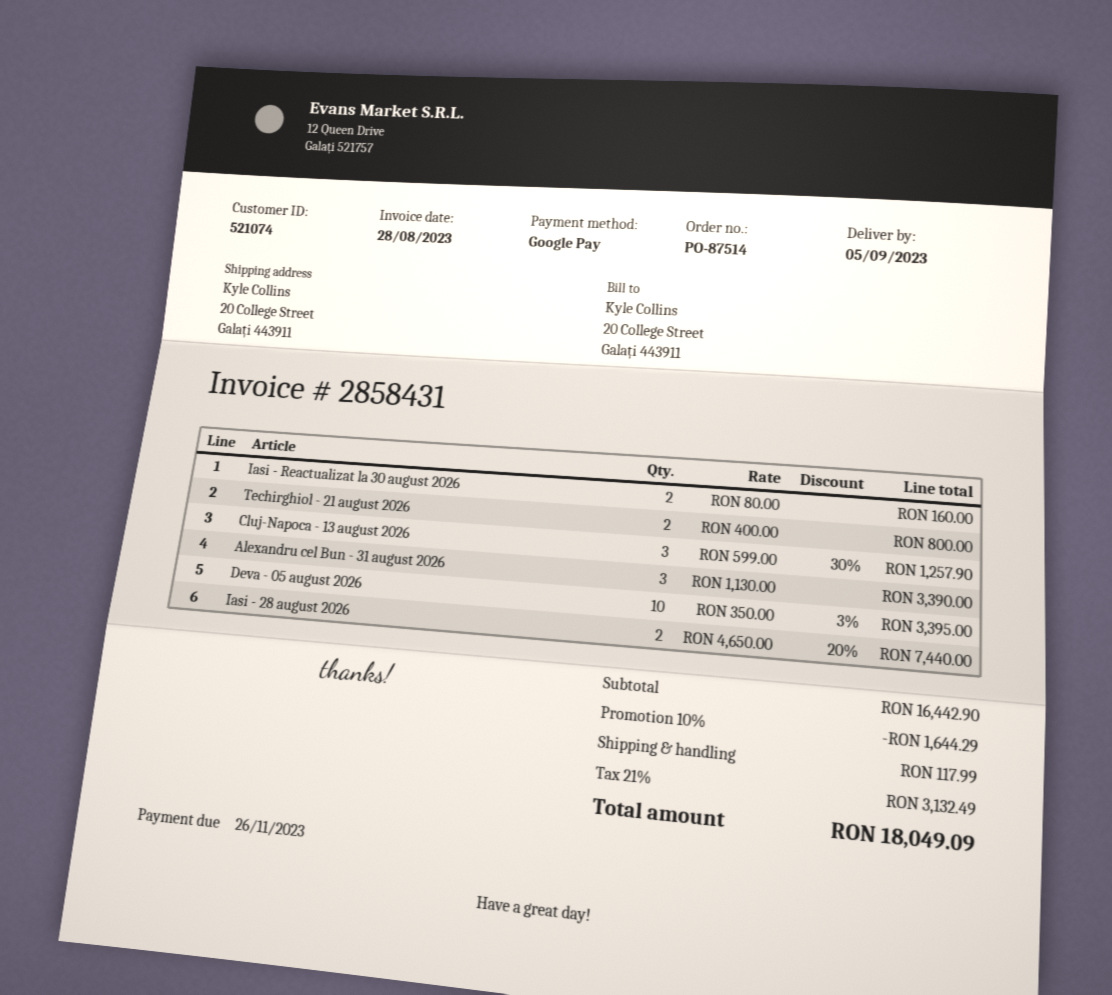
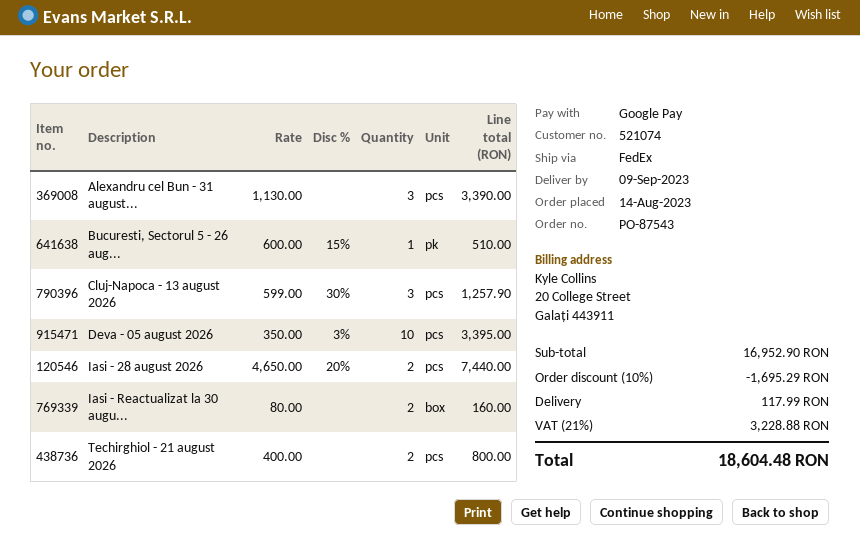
order number: PO-87514 -> PO-87543
delivery date: 2023-09-05 -> 2023-09-09
Bucuresti, Sectorul 5 - 26 aug...: none -> 1 x 600.00 - 15% = 510.00
subtotal: 16442.90 -> 16952.90
discount: 10% = 1644.29 -> 10% = 1695.29
tax: 21% = 3132.49 -> 21% = 3228.88
total: 18049.09 -> 18604.48

